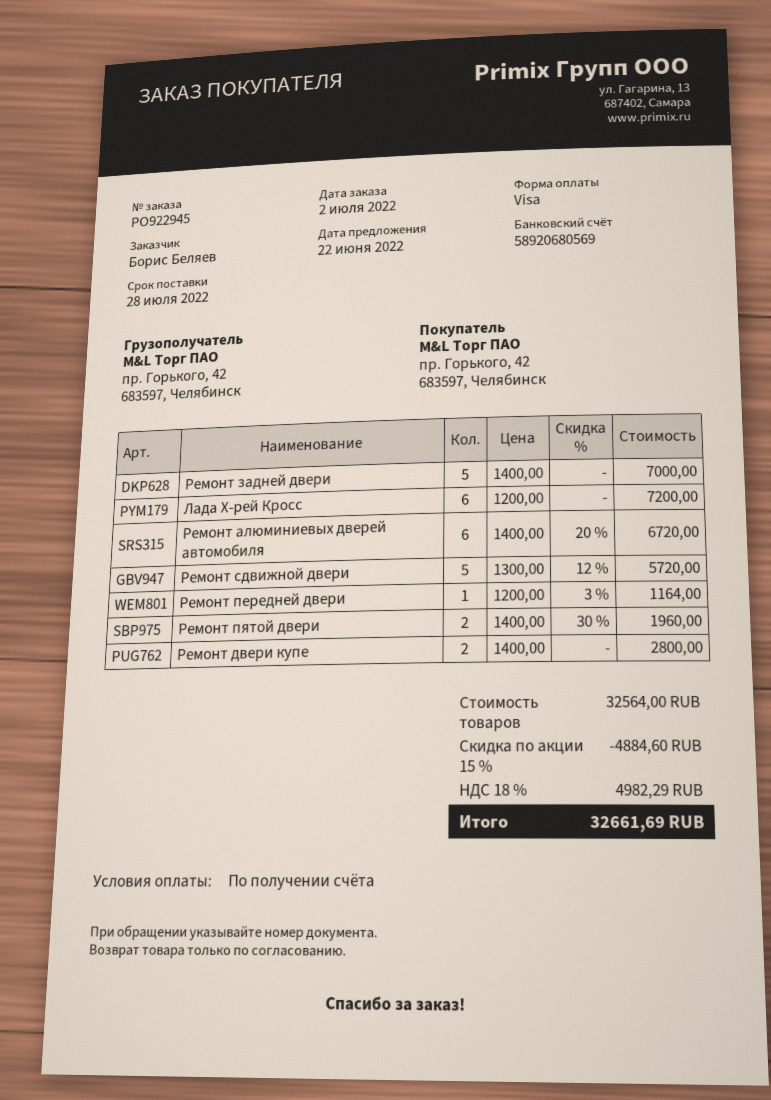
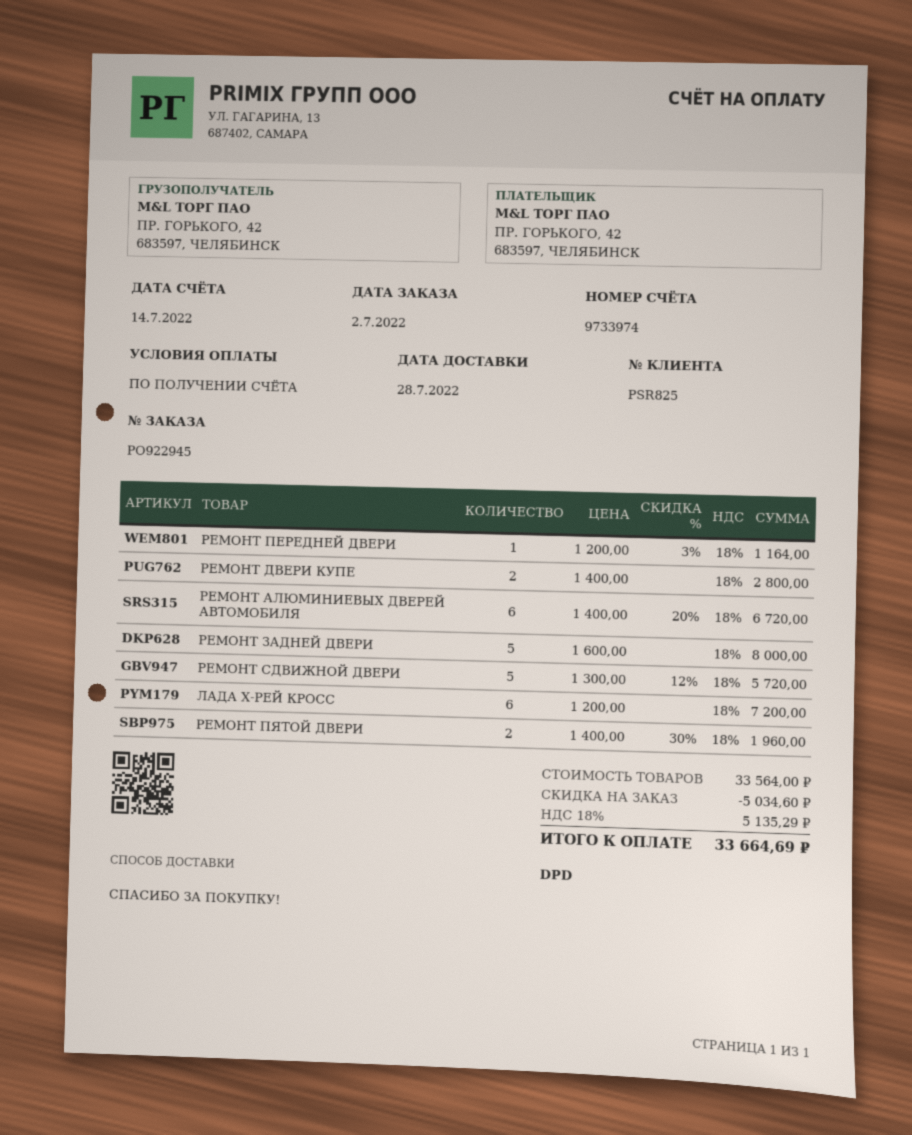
Ремонт задней двери: 5 x 1400.00 = 7000.00 -> 5 x 1600.00 = 8000.00
subtotal: 32564.00 -> 33564.00
discount: 4884.60 -> 5034.60
tax: 18% = 4982.29 -> 18% = 5135.29
total: 32661.69 -> 33664.69

